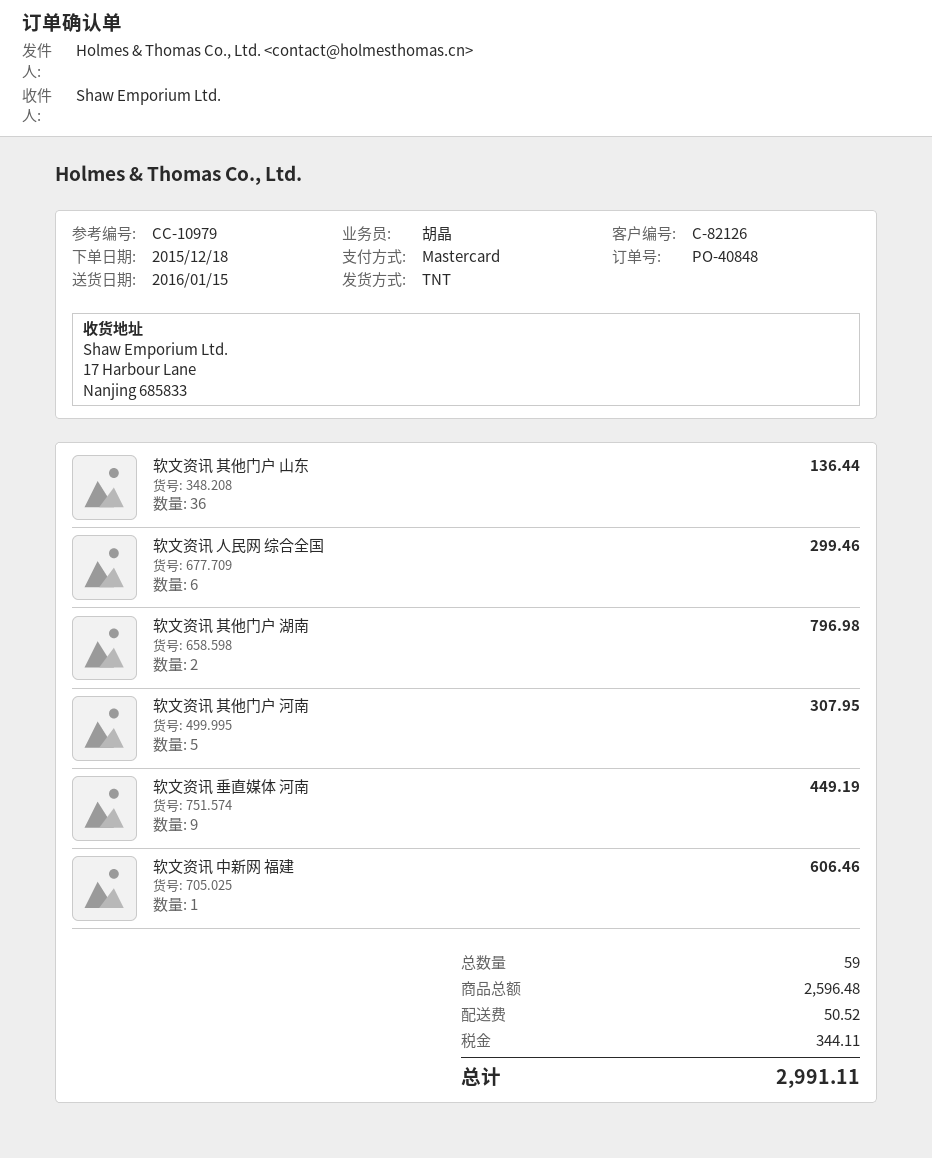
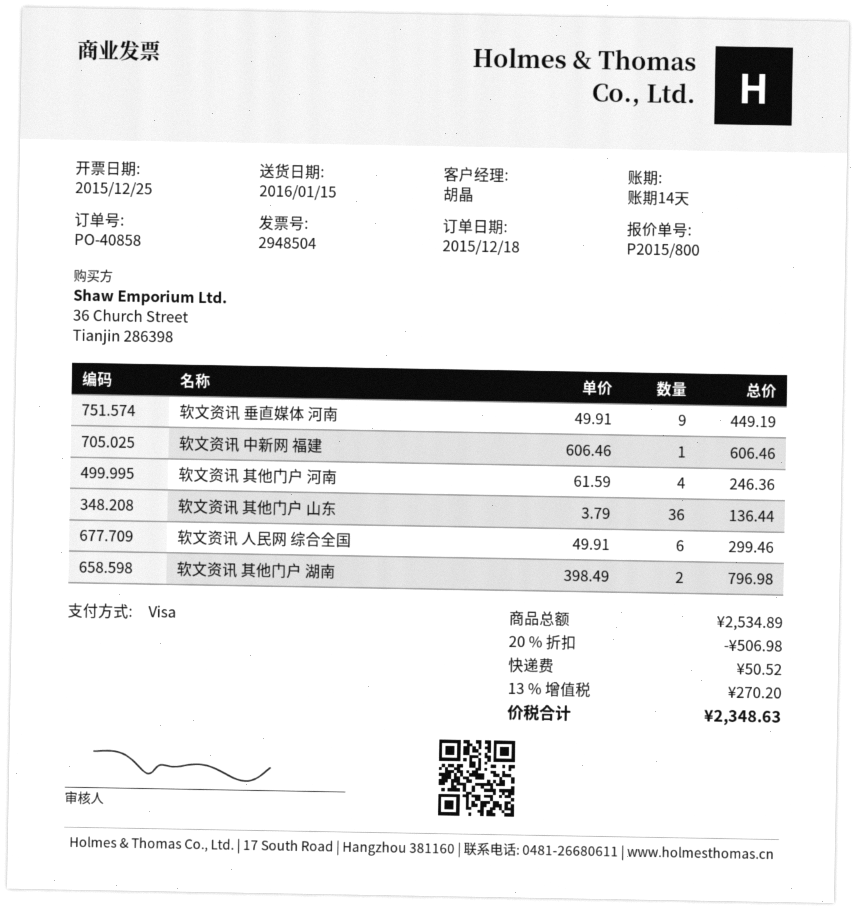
order number: PO-40848 -> PO-40858
payment method: Mastercard -> Visa
软文资讯 其他门户 河南: 5 for 307.95 -> 4 for 246.36
subtotal: 2596.48 -> 2534.89
discount: none -> 20% = 506.98
tax: 344.11 -> 270.20
total: 2991.11 -> 2348.63

